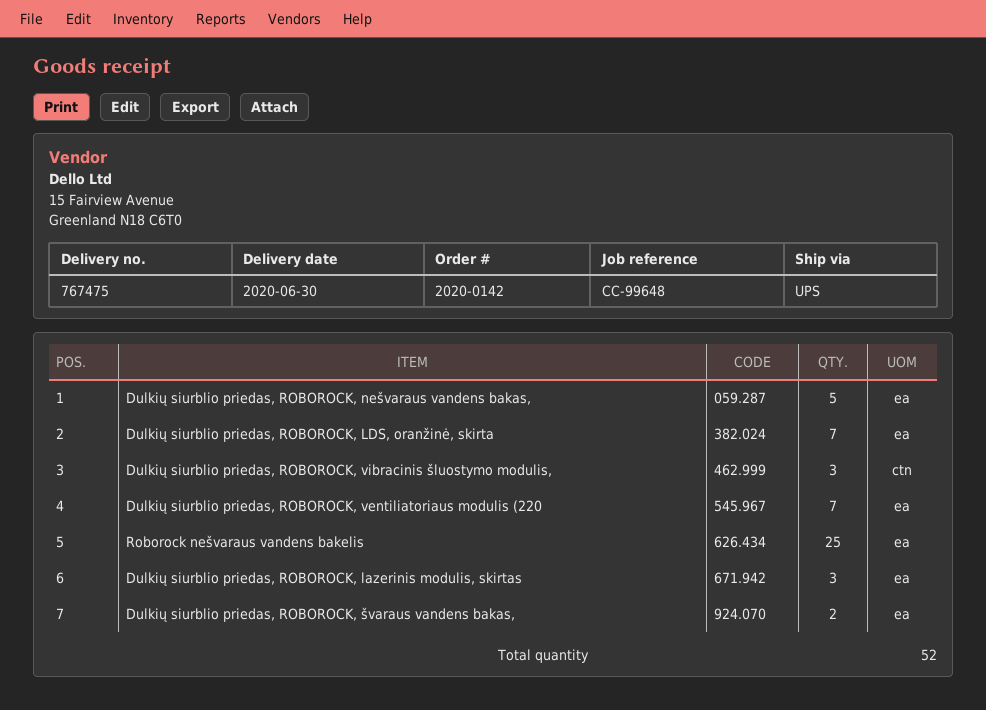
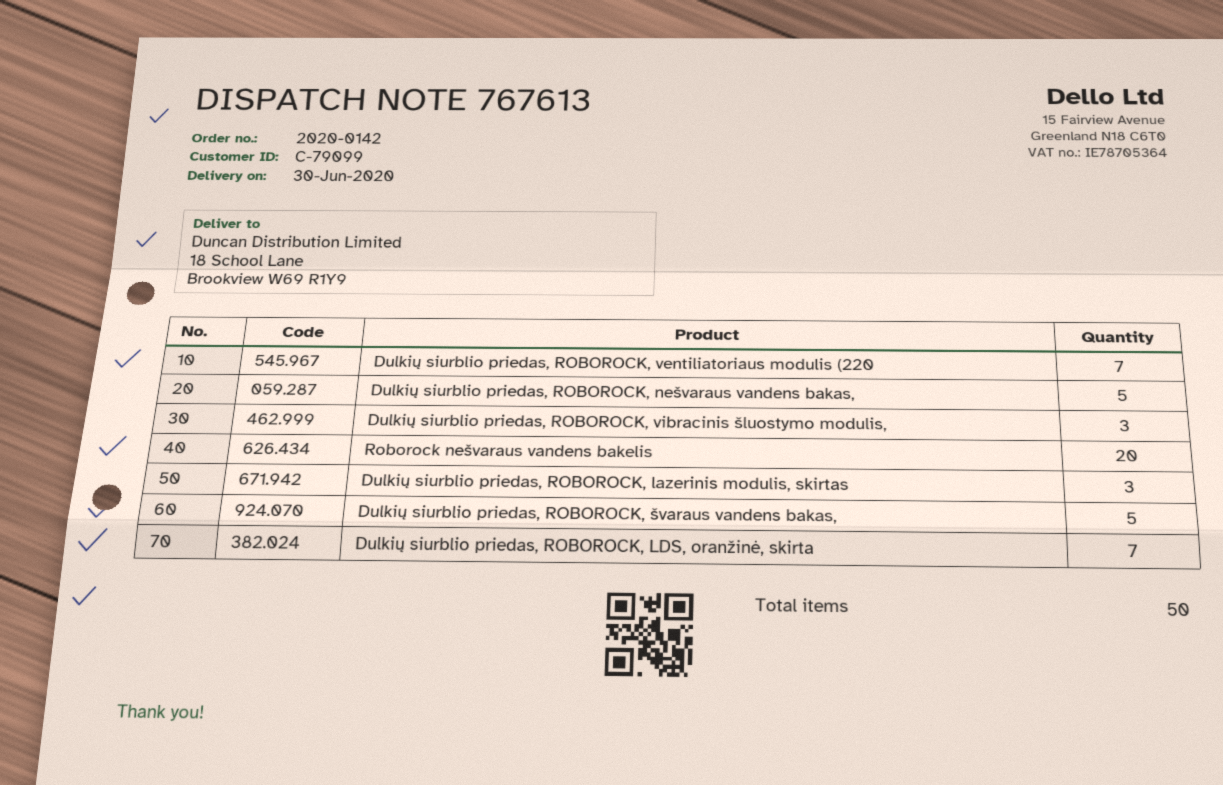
delivery note number: 767475 -> 767613
Roborock nešvaraus vandens bakelis: 25 -> 20
Dulkių siurblio priedas, ROBOROCK, švaraus vandens bakas,: 2 -> 5
total quantity: 52 -> 50

